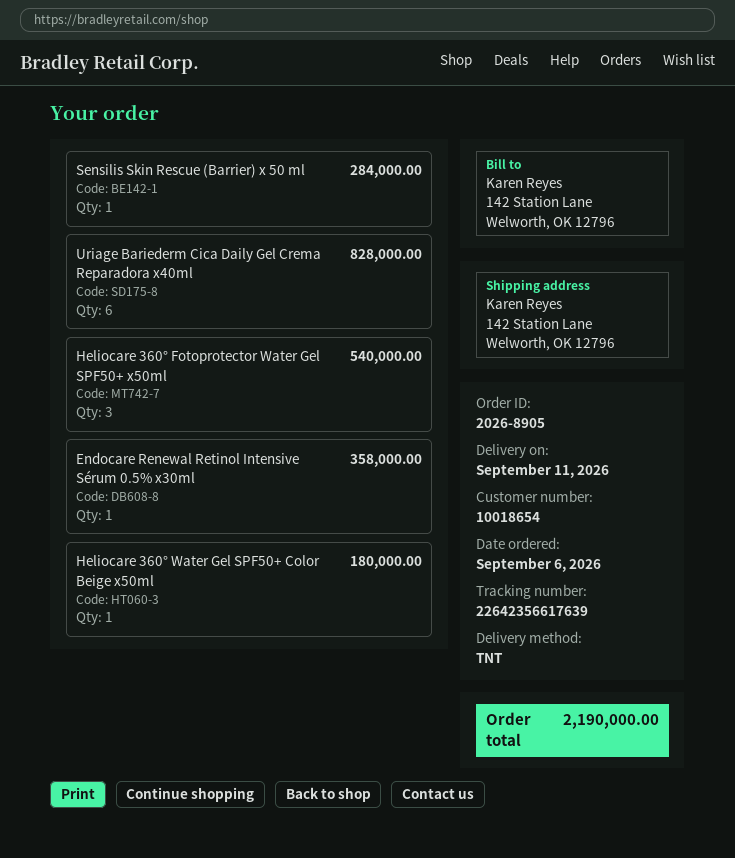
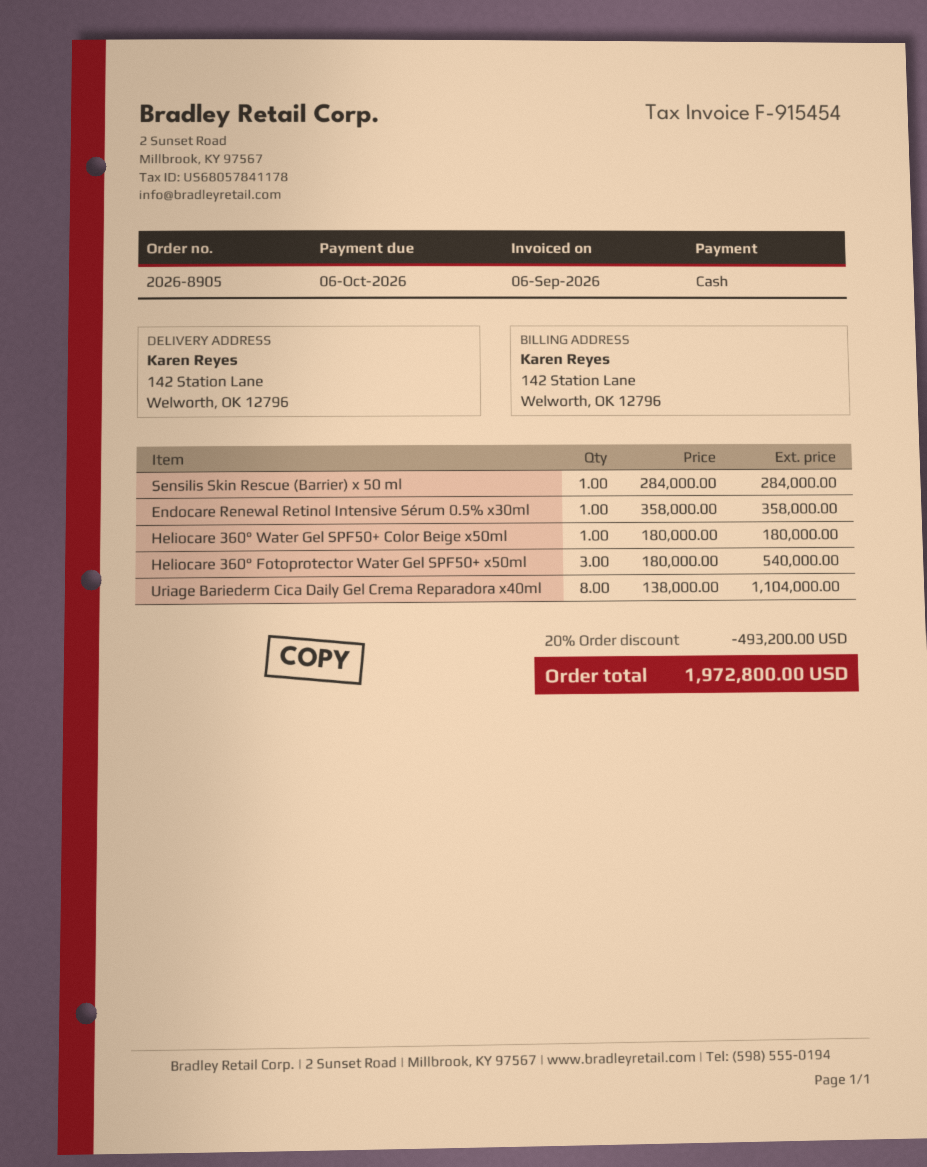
Uriage Bariederm Cica Daily Gel Crema Reparadora x40ml: 6 for 828000.00 -> 8 for 1104000.00
discount: none -> 20% = 493200.00
total: 2190000.00 -> 1972800.00

